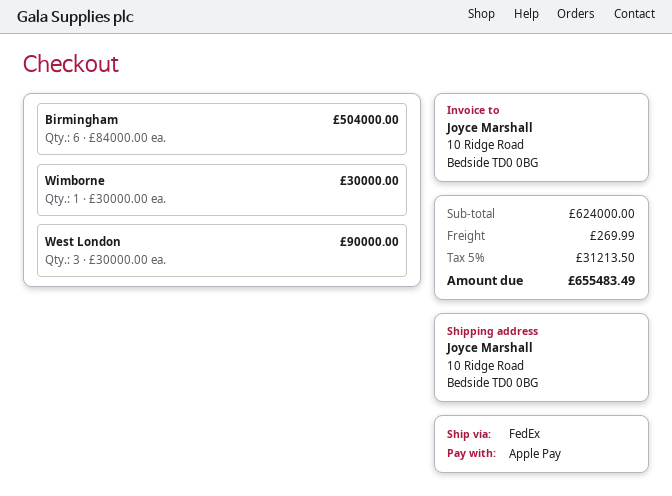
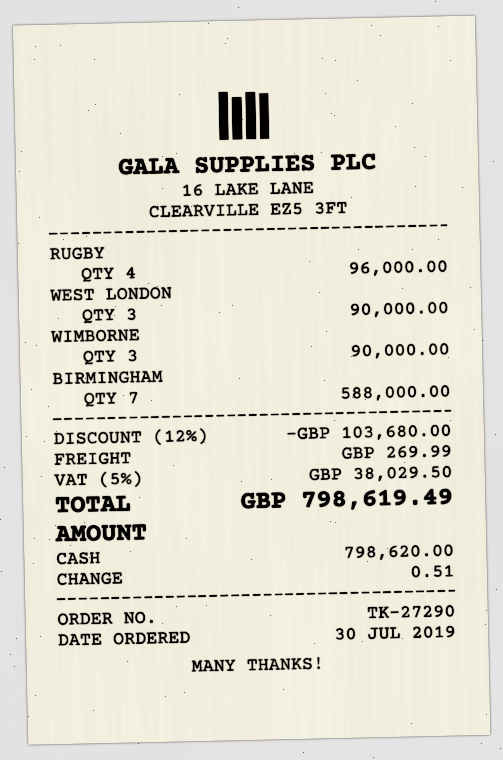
payment method: Apple Pay -> cash
Birmingham: 6 for 504000.00 -> 7 for 588000.00
Wimborne: 1 for 30000.00 -> 3 for 90000.00
RUGBY: none -> 4 for 96000.00
discount: none -> 12% = 103680.00
tax: 5% = 31213.50 -> 5% = 38029.50
total: 655483.49 -> 798619.49

